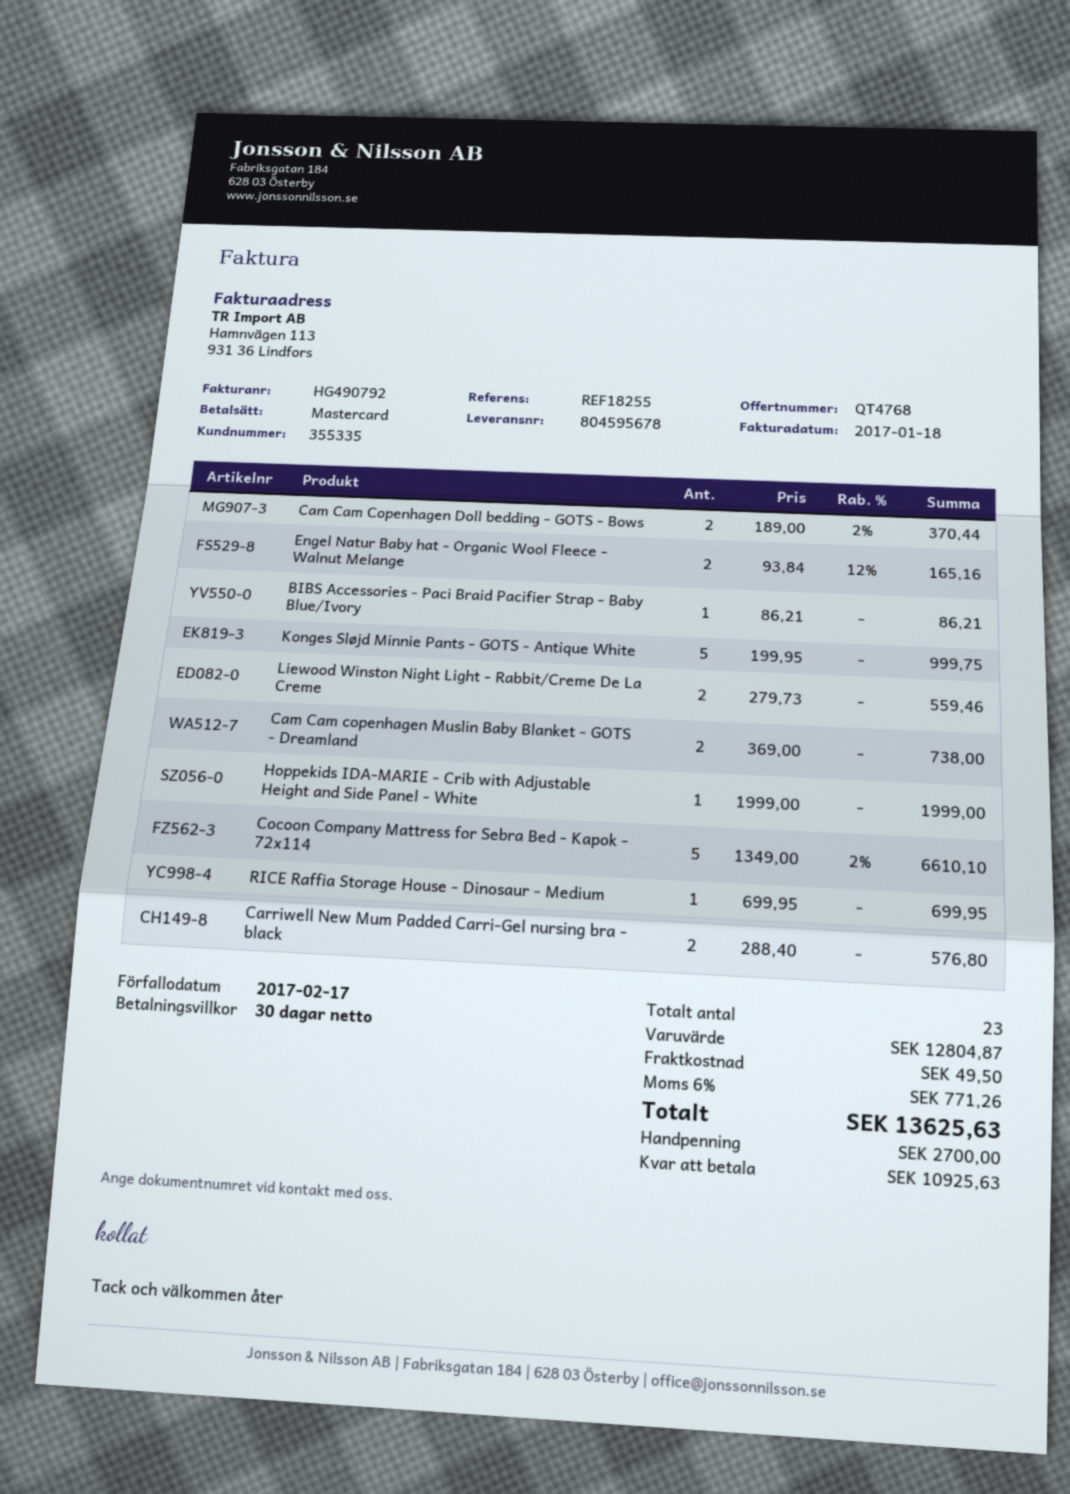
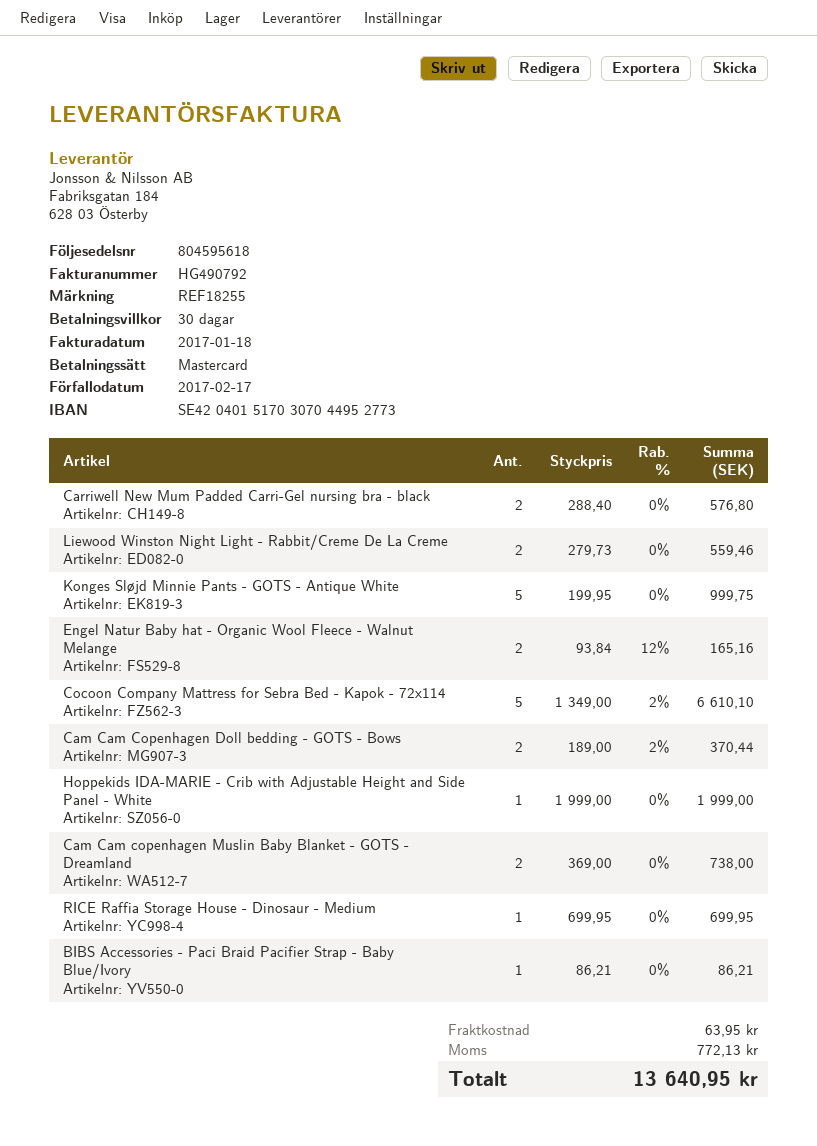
delivery note number: 804595678 -> 804595618
shipping: 49.50 -> 63.95
tax: 771.26 -> 772.13
total: 13625.63 -> 13640.95

